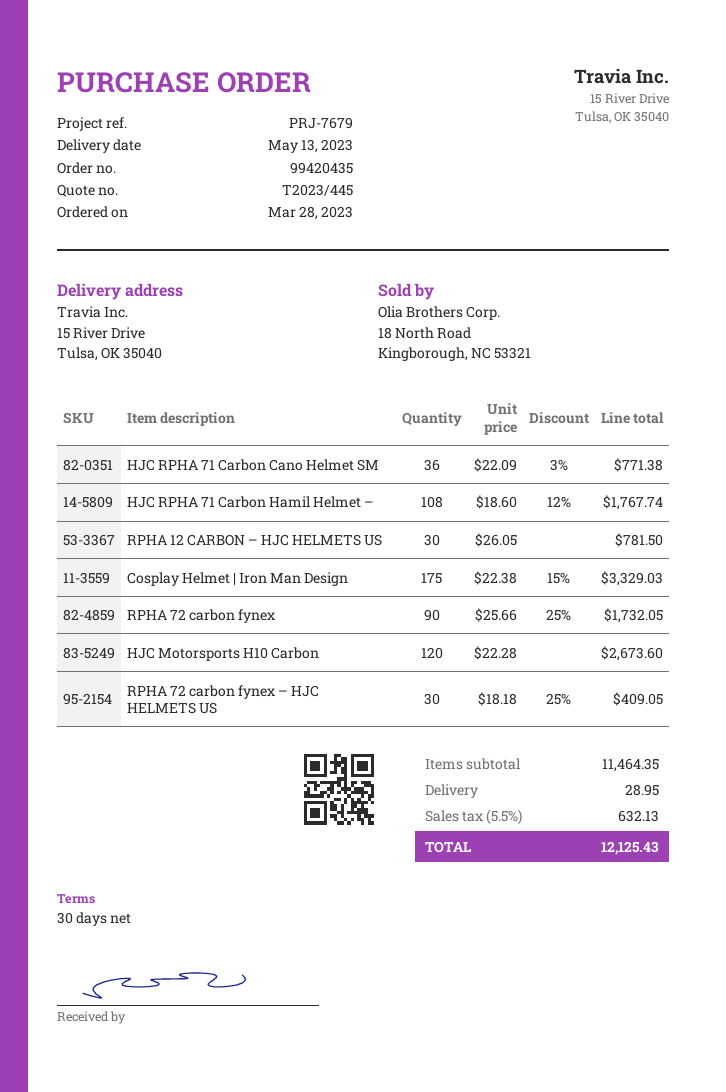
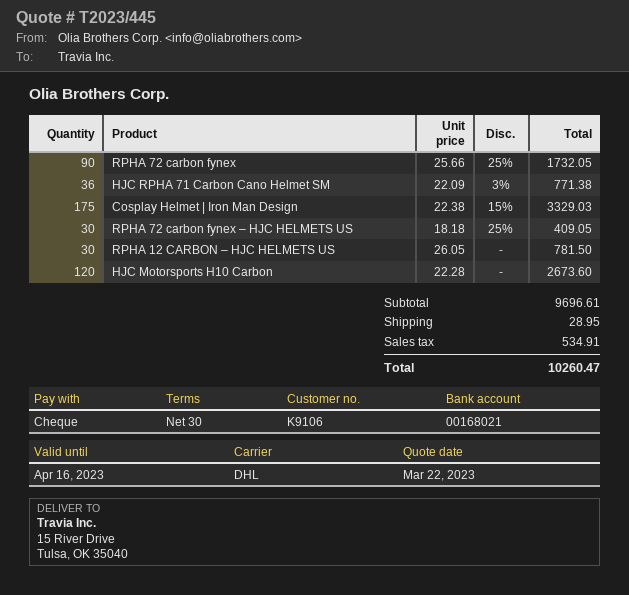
HJC RPHA 71 Carbon Hamil Helmet –: 108 x 18.60 - 12% = 1767.74 -> none
subtotal: 11464.35 -> 9696.61
tax: 632.13 -> 534.91
total: 12125.43 -> 10260.47

